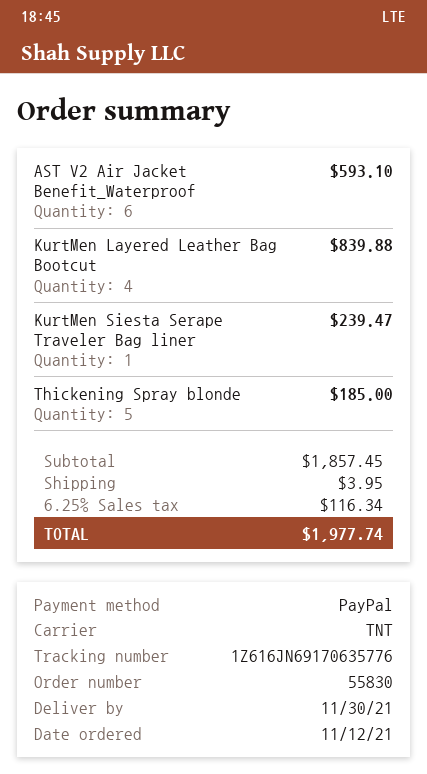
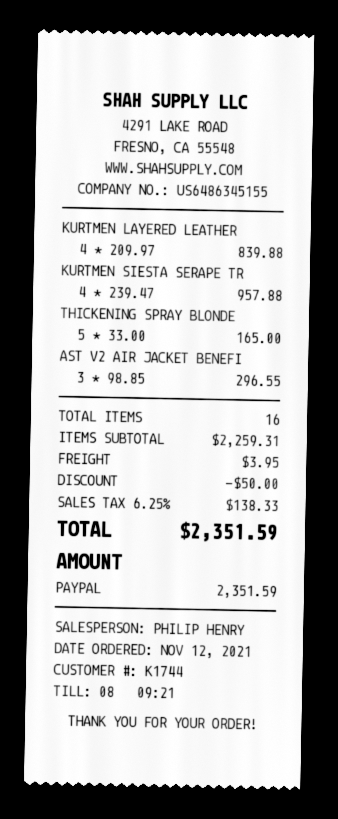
AST V2 Air Jacket Benefit_Waterproof: 6 for 593.10 -> 3 for 296.55
KurtMen Siesta Serape Traveler Bag liner: 1 for 239.47 -> 4 for 957.88
Thickening Spray blonde: 5 for 185.00 -> 5 for 165.00
subtotal: 1857.45 -> 2259.31
discount: none -> 50.00
tax: 6.25% = 116.34 -> 6.25% = 138.33
total: 1977.74 -> 2351.59

